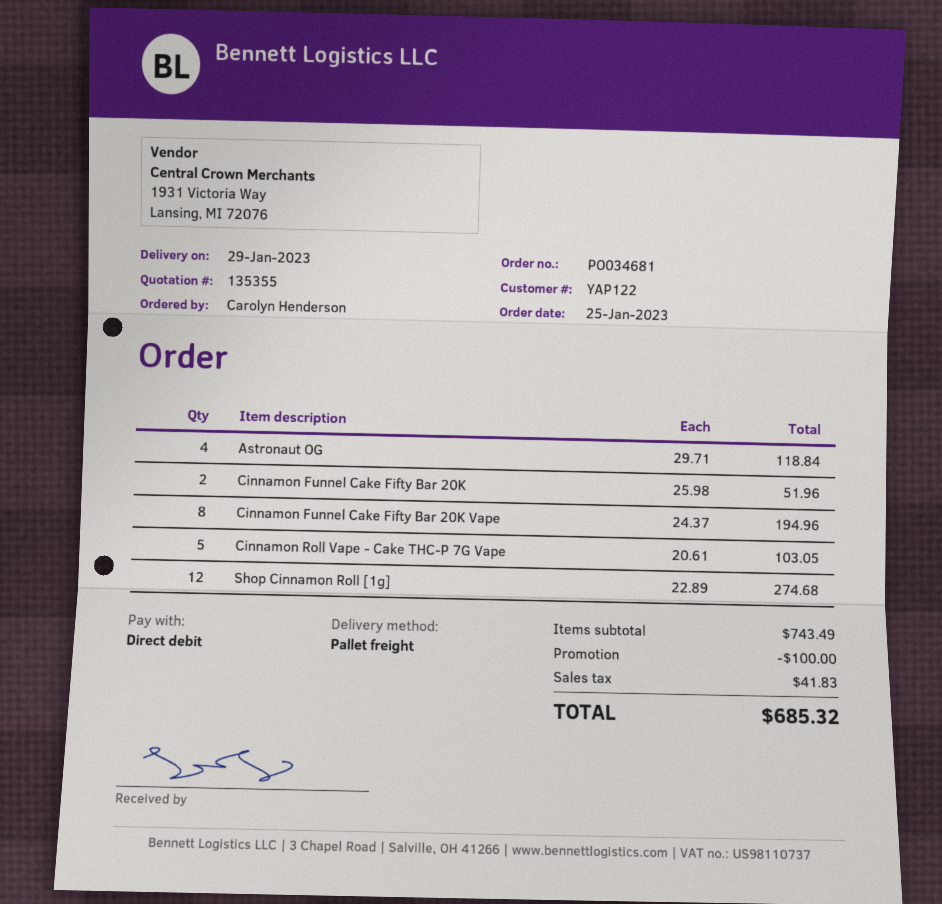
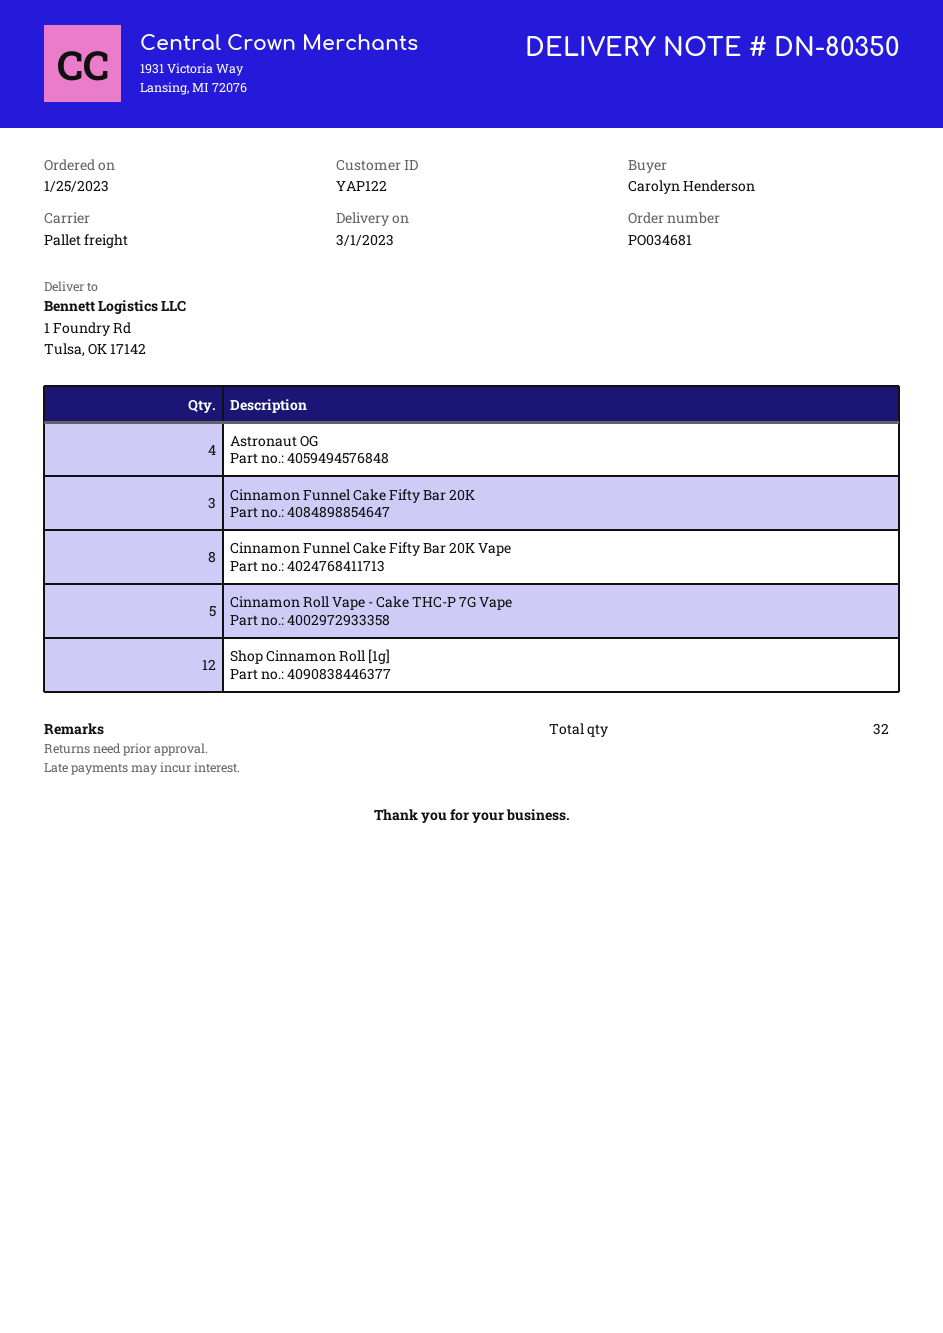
delivery date: 2023-01-29 -> 2023-03-01
Cinnamon Funnel Cake Fifty Bar 20K: 2 -> 3

